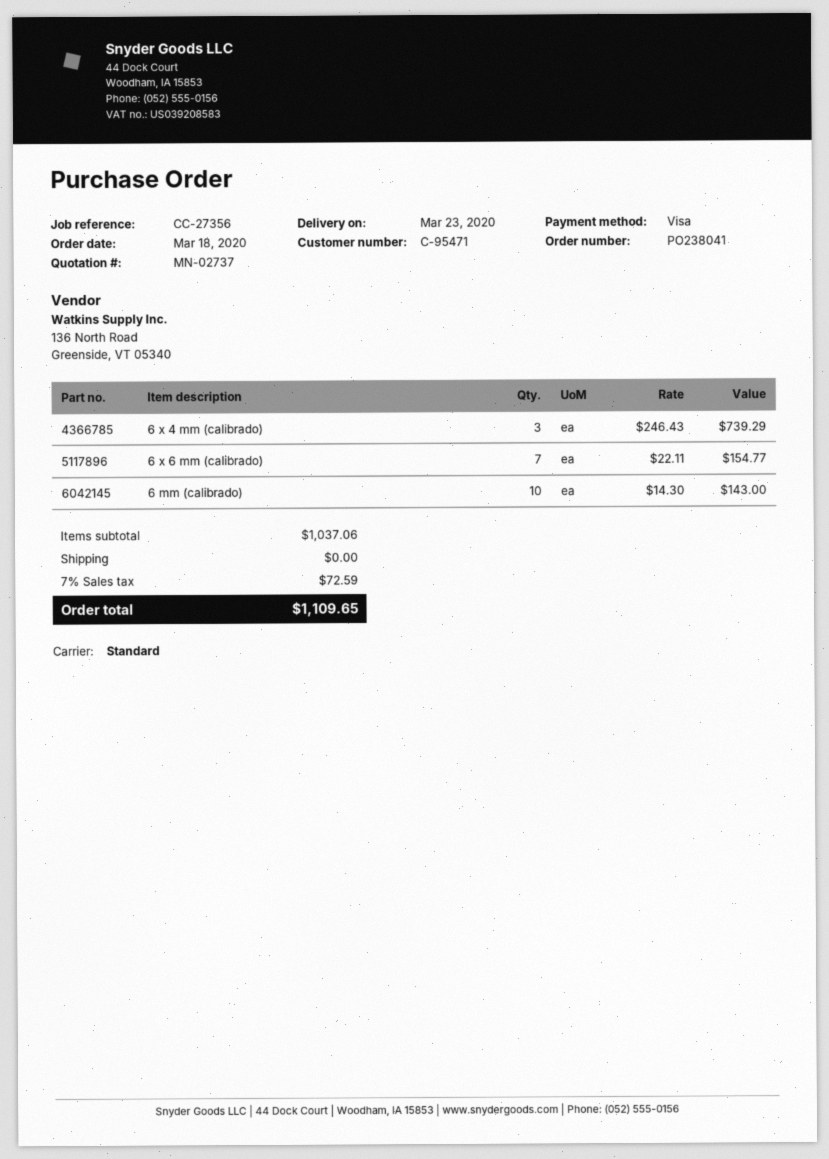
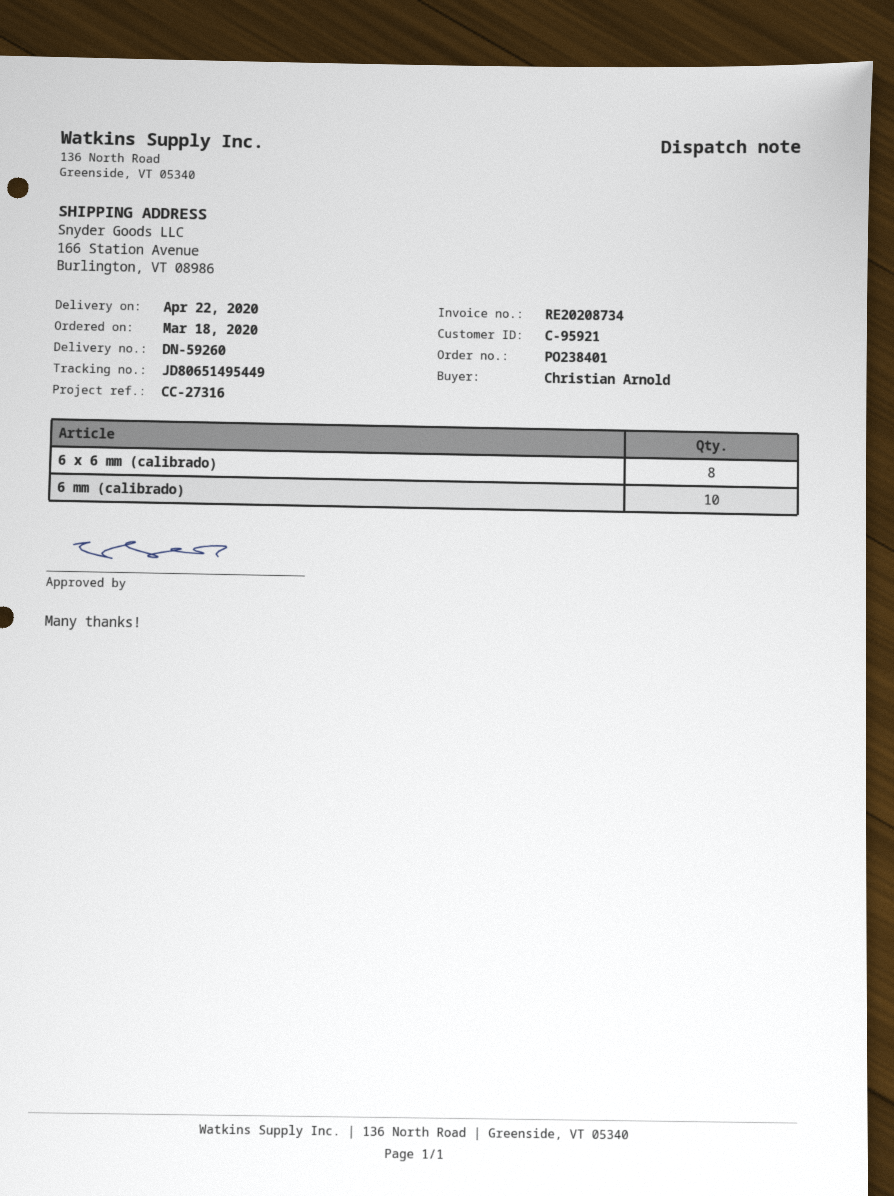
order number: PO238041 -> PO238401
delivery date: 2020-03-23 -> 2020-04-22
customer number: C-95471 -> C-95921
reference: CC-27356 -> CC-27316
6 x 4 mm (calibrado): 3 -> none
6 x 6 mm (calibrado): 7 -> 8

